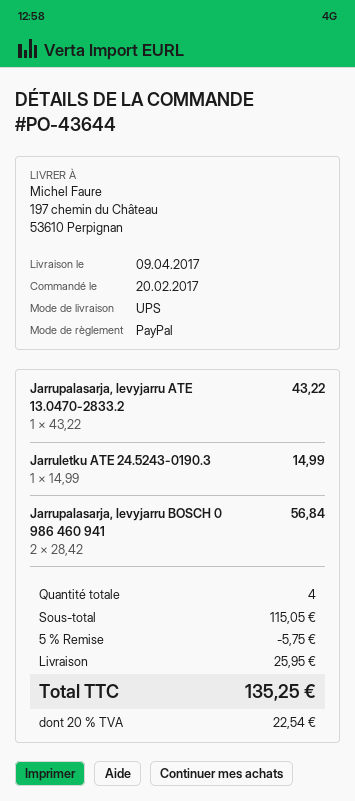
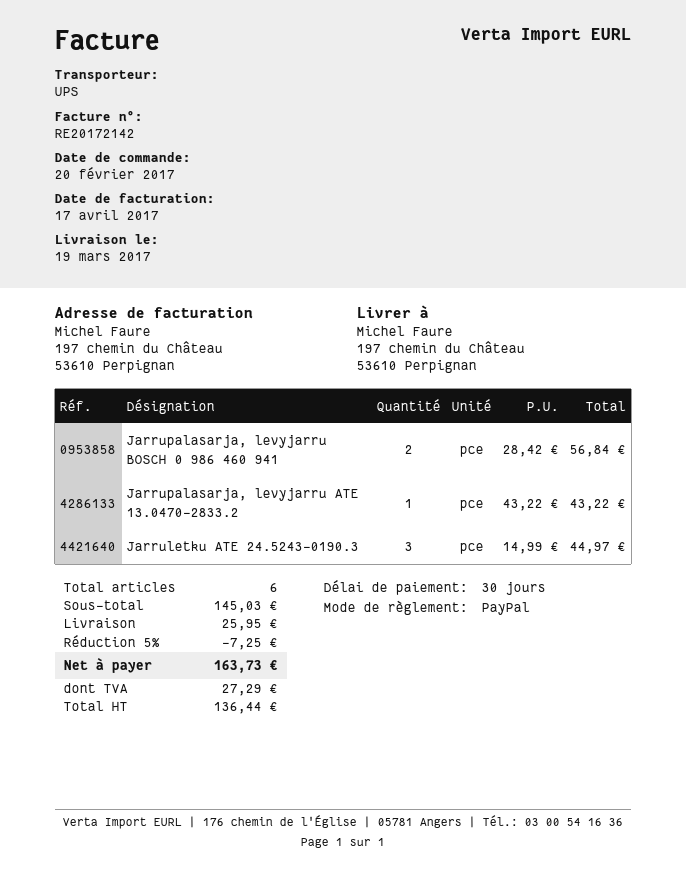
delivery date: 2017-04-09 -> 2017-03-19
Jarruletku ATE 24.5243-0190.3: 1 x 14.99 = 14.99 -> 3 x 14.99 = 44.97
total quantity: 4 -> 6
subtotal: 115.05 -> 145.03
discount: 5% = 5.75 -> 5% = 7.25
tax: 22.54 -> 27.29
total: 135.25 -> 163.73

